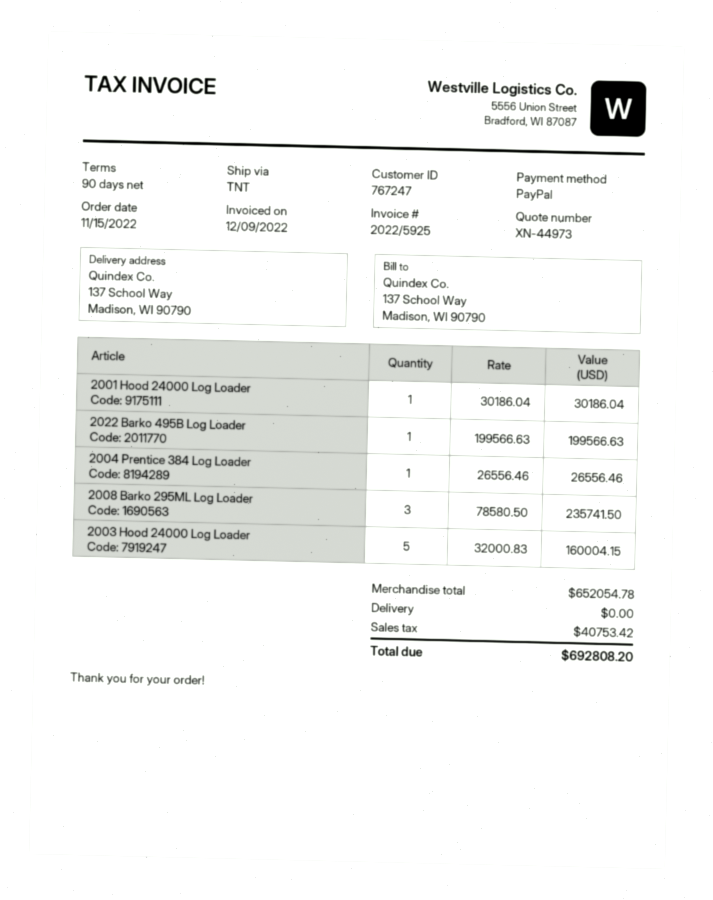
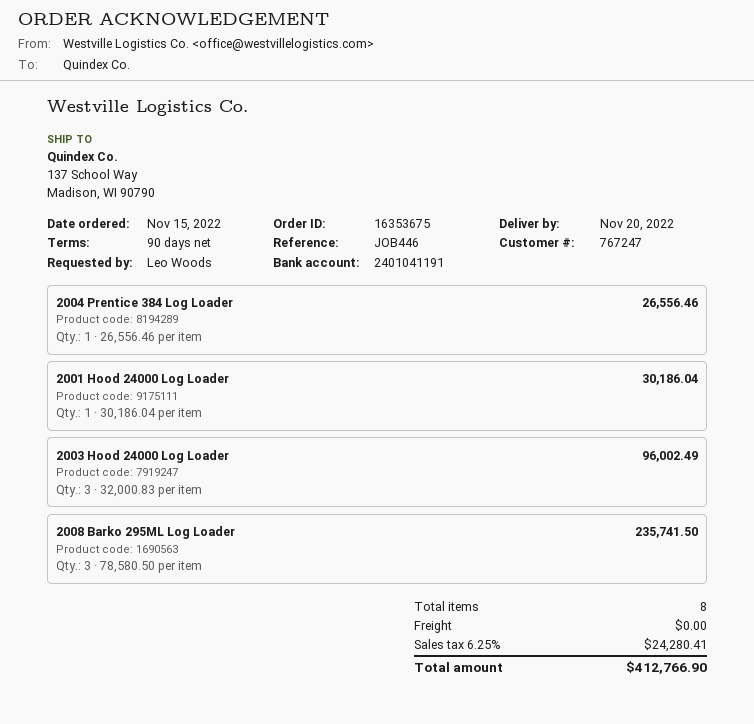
2022 Barko 495B Log Loader: 1 x 199566.63 = 199566.63 -> none
2003 Hood 24000 Log Loader: 5 x 32000.83 = 160004.15 -> 3 x 32000.83 = 96002.49
tax: 40753.42 -> 24280.41
total: 692808.20 -> 412766.90

